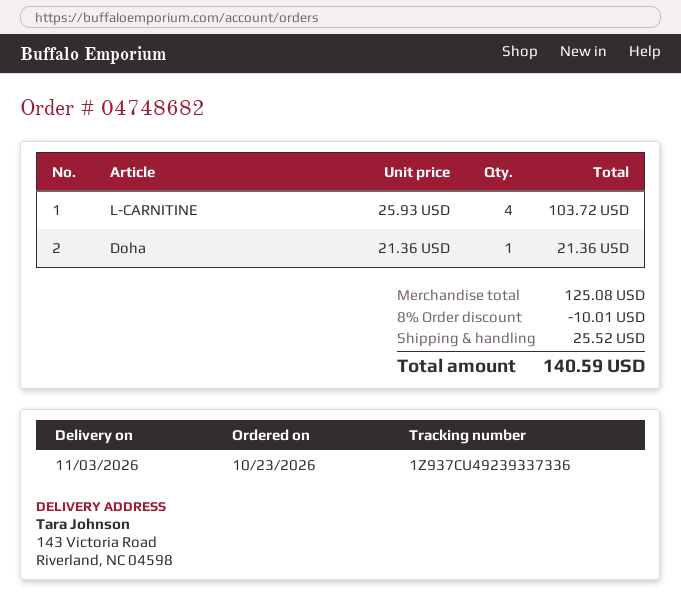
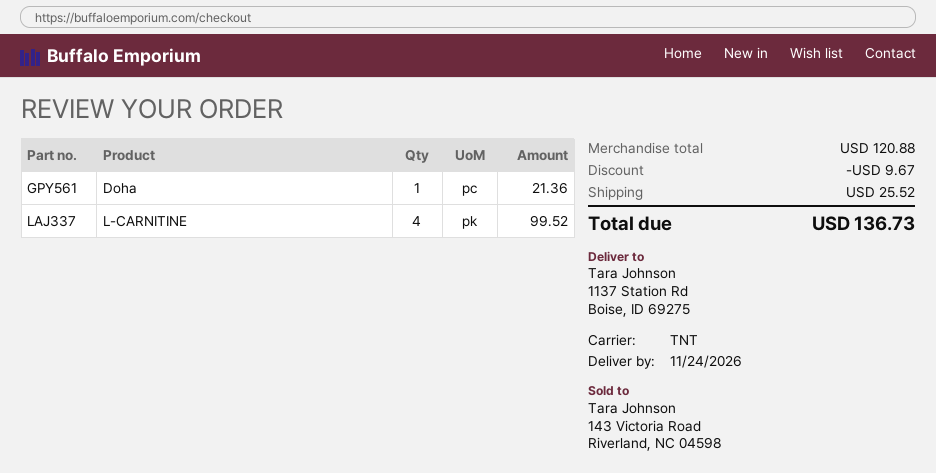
delivery date: 2026-11-03 -> 2026-11-24
ship to: 143 Victoria Road, Riverland, NC 04598 -> 1137 Station Rd, Boise, ID 69275
L-CARNITINE: 4 for 103.72 -> 4 for 99.52
subtotal: 125.08 -> 120.88
discount: 10.01 -> 9.67
total: 140.59 -> 136.73

